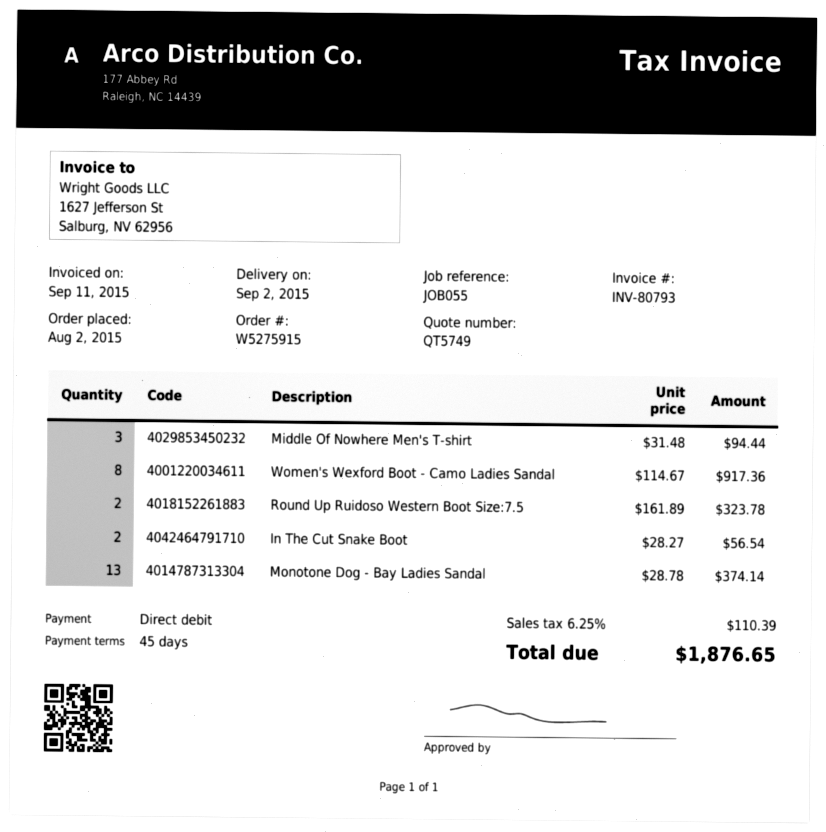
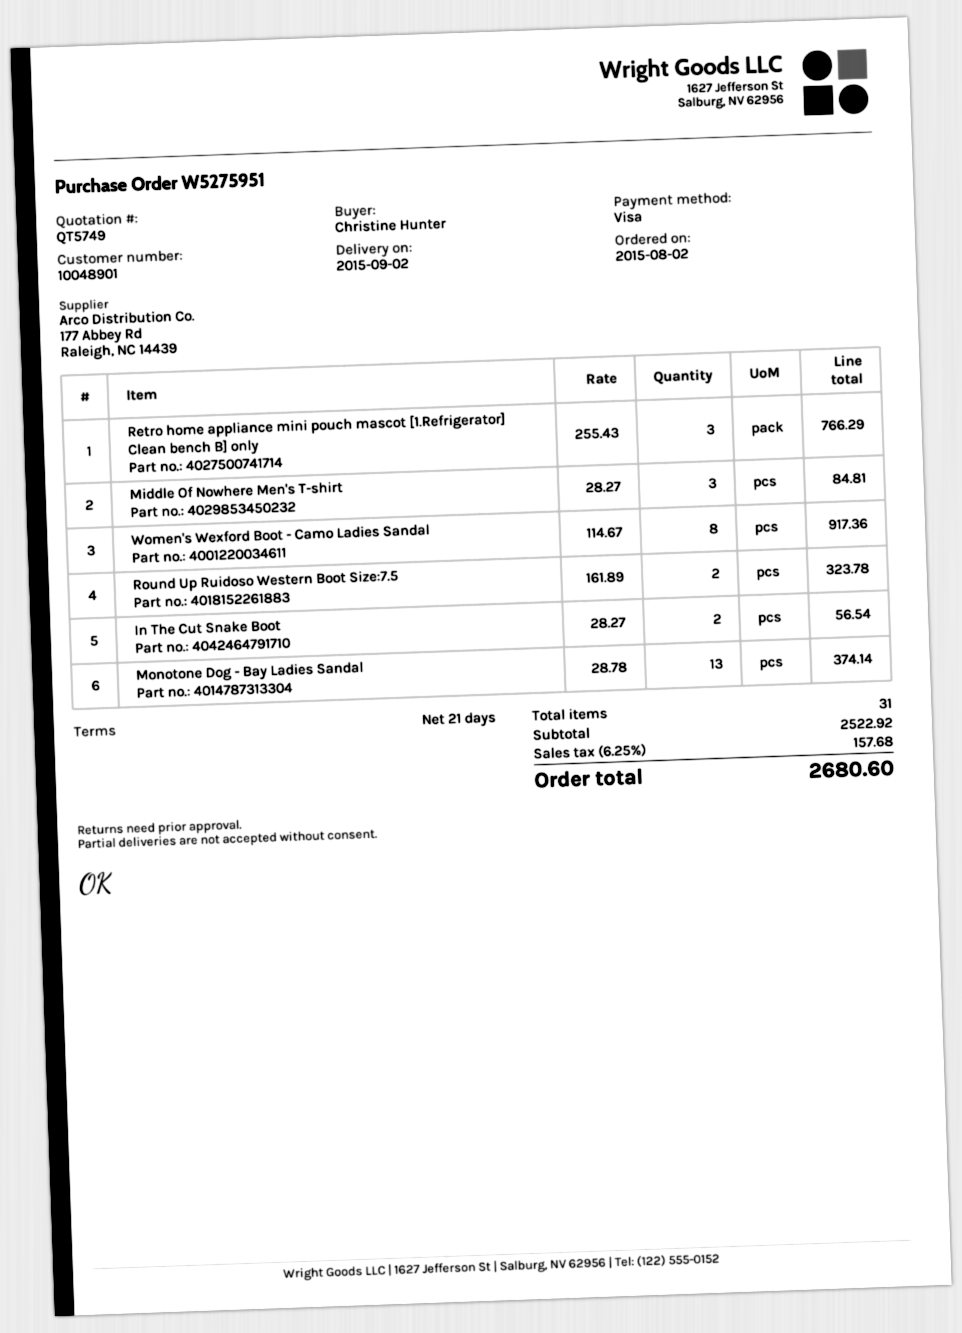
order number: W5275915 -> W5275951
payment terms: 45 days -> 21 days
payment method: direct debit -> Visa
Middle Of Nowhere Men's T-shirt: 3 x 31.48 = 94.44 -> 3 x 28.27 = 84.81
Retro home appliance mini pouch mascot [1.Refrigerator] Clean bench B] only: none -> 3 x 255.43 = 766.29
tax: 6.25% = 110.39 -> 6.25% = 157.68
total: 1876.65 -> 2680.60

